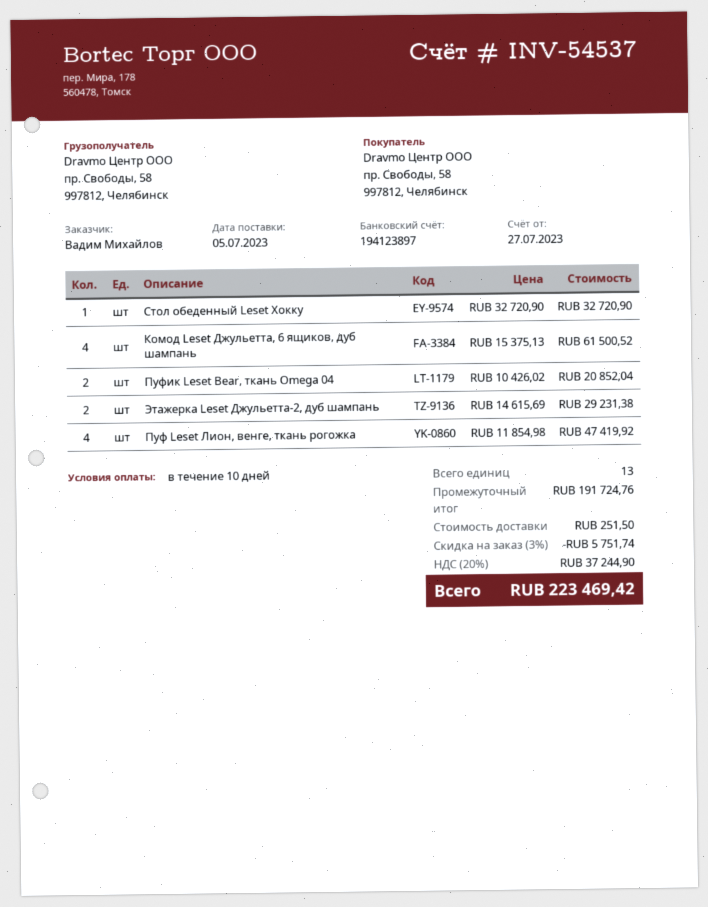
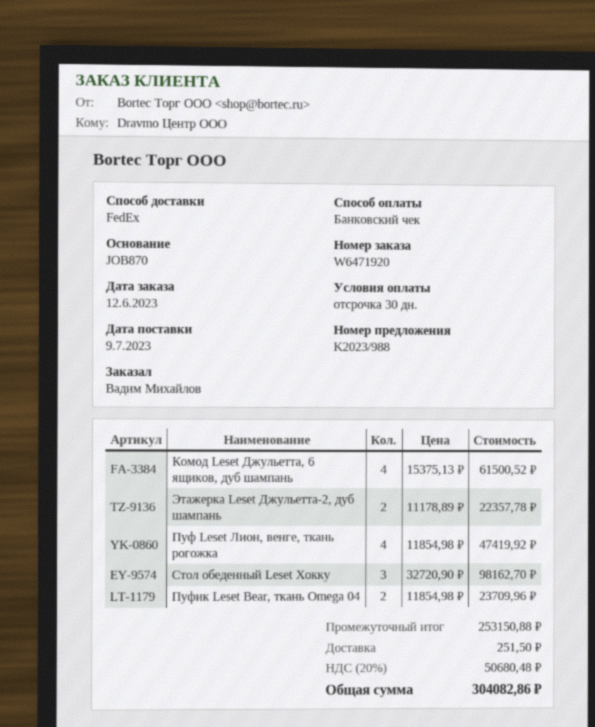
delivery date: 2023-07-05 -> 2023-07-09
payment terms: 10 days -> 30 days
Стол обеденный Leset Хокку: 1 x 32720.90 = 32720.90 -> 3 x 32720.90 = 98162.70
Пуфик Leset Bear, ткань Omega 04: 2 x 10426.02 = 20852.04 -> 2 x 11854.98 = 23709.96
Этажерка Leset Джульетта-2, дуб шампань: 2 x 14615.69 = 29231.38 -> 2 x 11178.89 = 22357.78
subtotal: 191724.76 -> 253150.88
discount: 3% = 5751.74 -> none
tax: 20% = 37244.90 -> 20% = 50680.48
total: 223469.42 -> 304082.86

